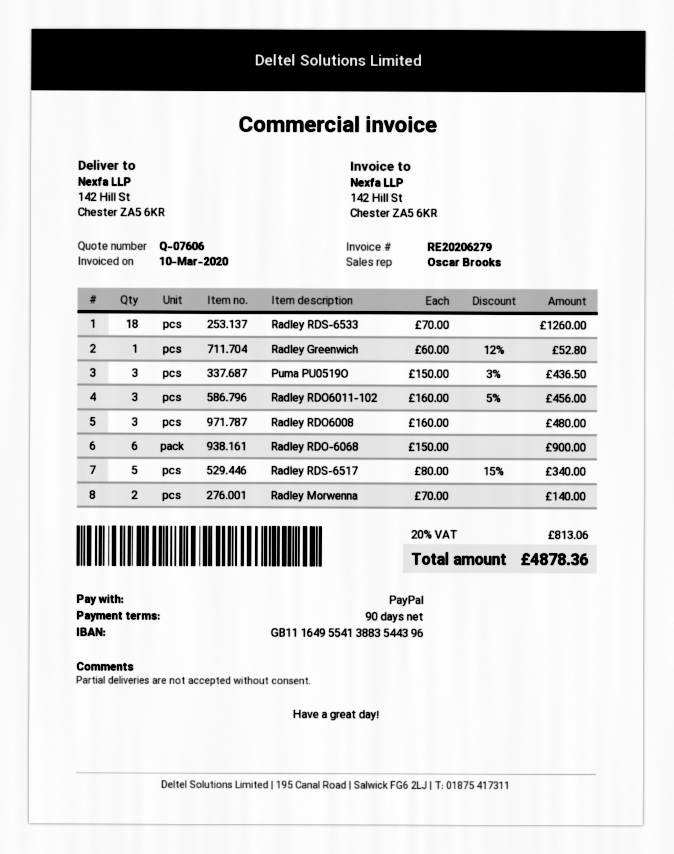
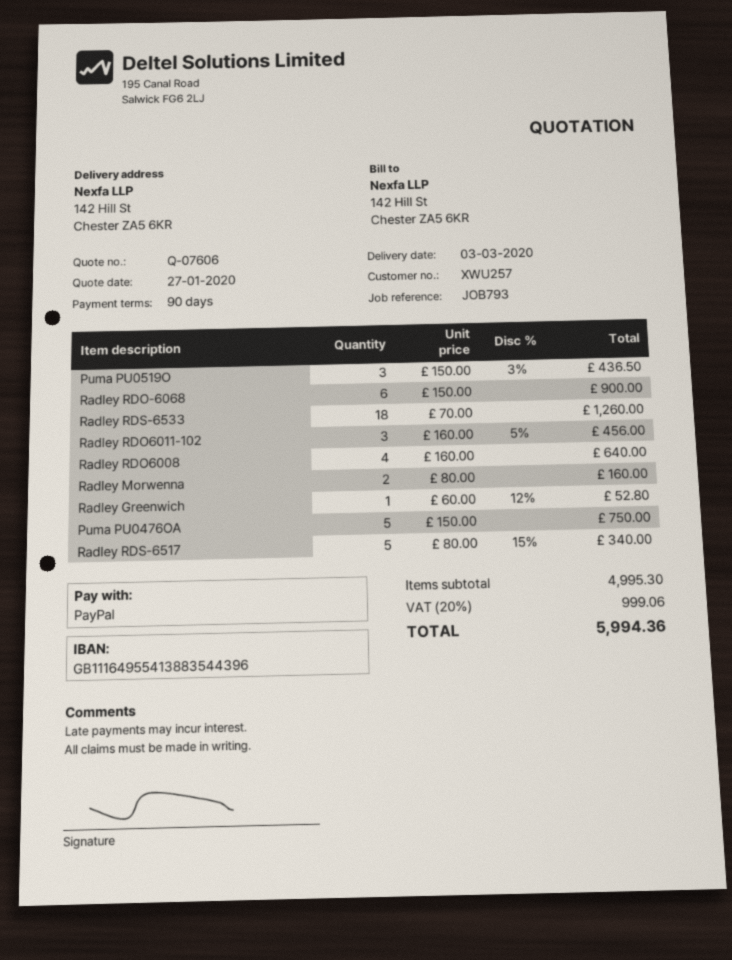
Radley RDO6008: 3 x 160.00 = 480.00 -> 4 x 160.00 = 640.00
Radley Morwenna: 2 x 70.00 = 140.00 -> 2 x 80.00 = 160.00
Puma PU0476OA: none -> 5 x 150.00 = 750.00
tax: 20% = 813.06 -> 20% = 999.06
total: 4878.36 -> 5994.36

